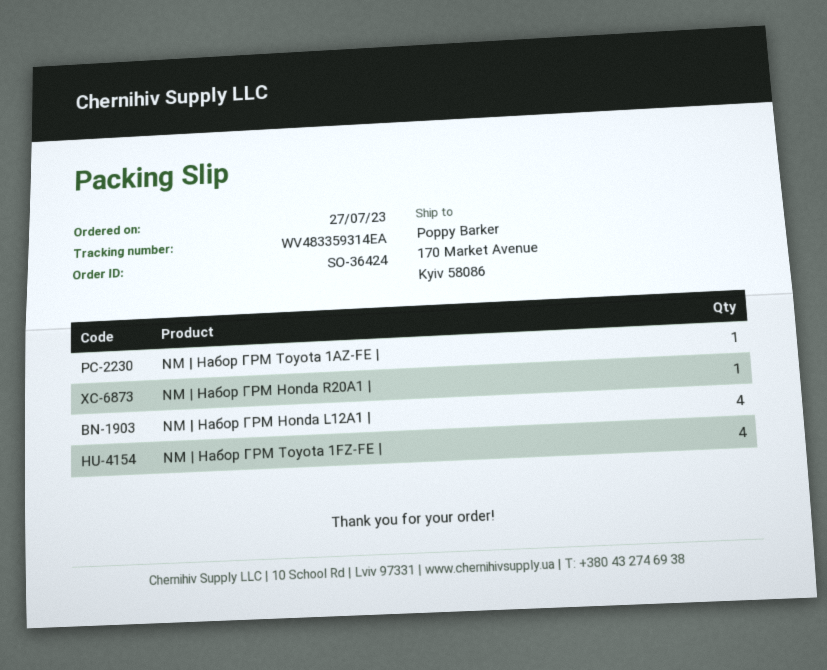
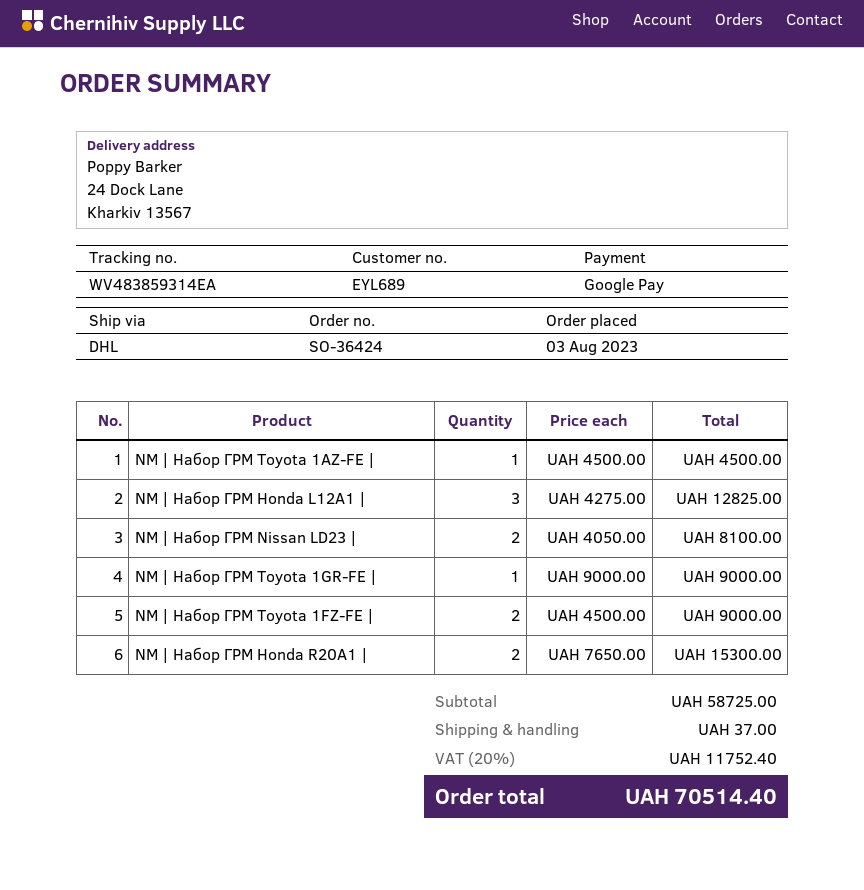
order date: 2023-07-27 -> 2023-08-03
tracking number: WV483359314EA -> WV483859314EA
ship to: 170 Market Avenue, Kyiv 58086 -> 24 Dock Lane, Kharkiv 13567
NM | Набор ГРМ Honda R20A1 |: 1 -> 2
NM | Набор ГРМ Honda L12A1 |: 4 -> 3
NM | Набор ГРМ Toyota 1FZ-FE |: 4 -> 2
NM | Набор ГРМ Nissan LD23 |: none -> 2
NM | Набор ГРМ Toyota 1GR-FE |: none -> 1

